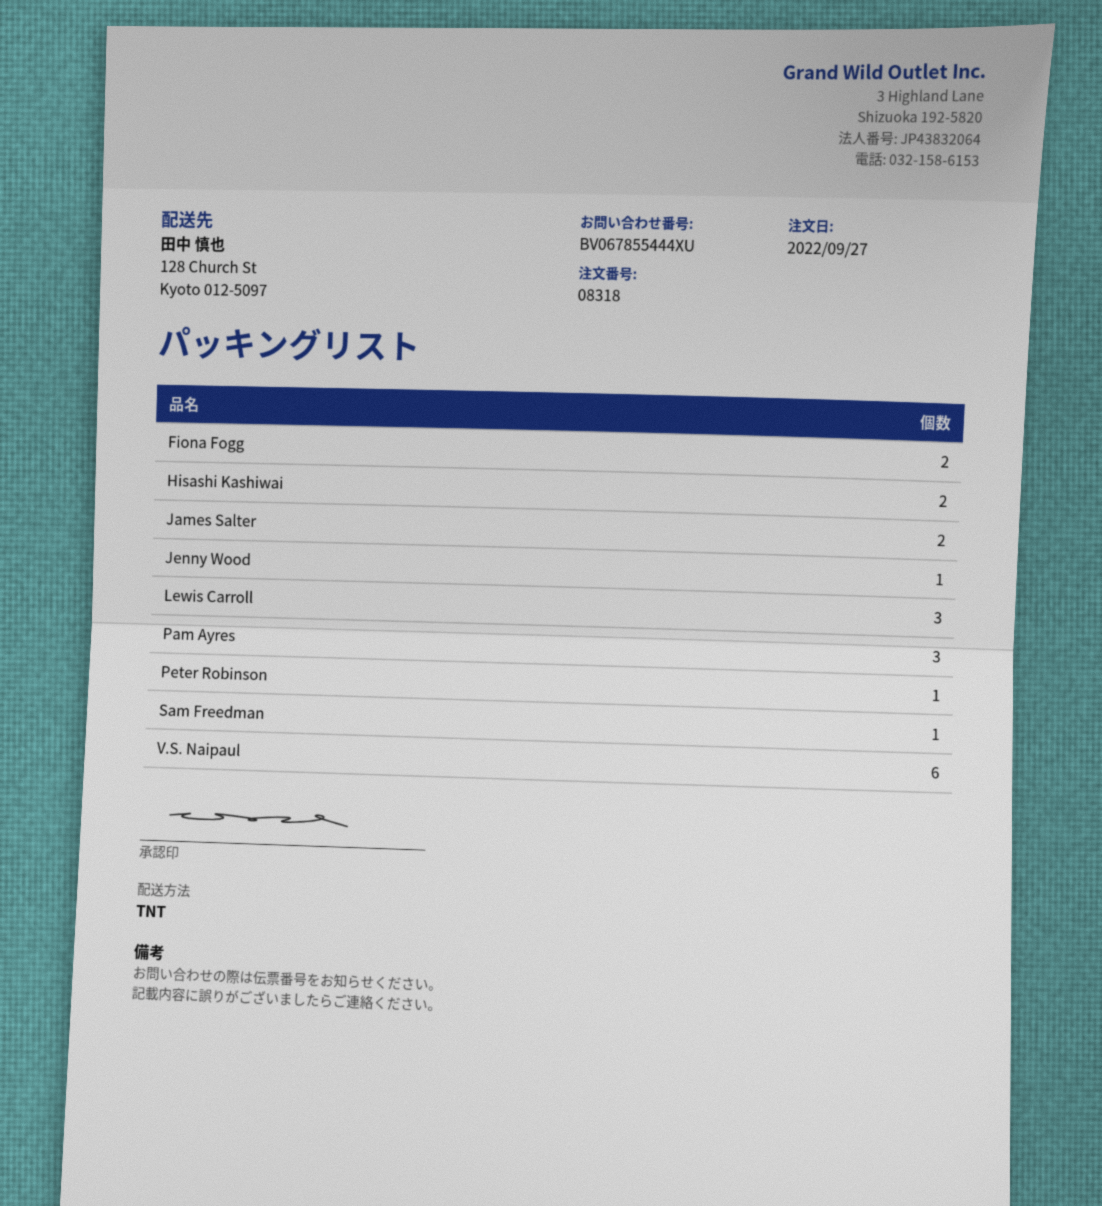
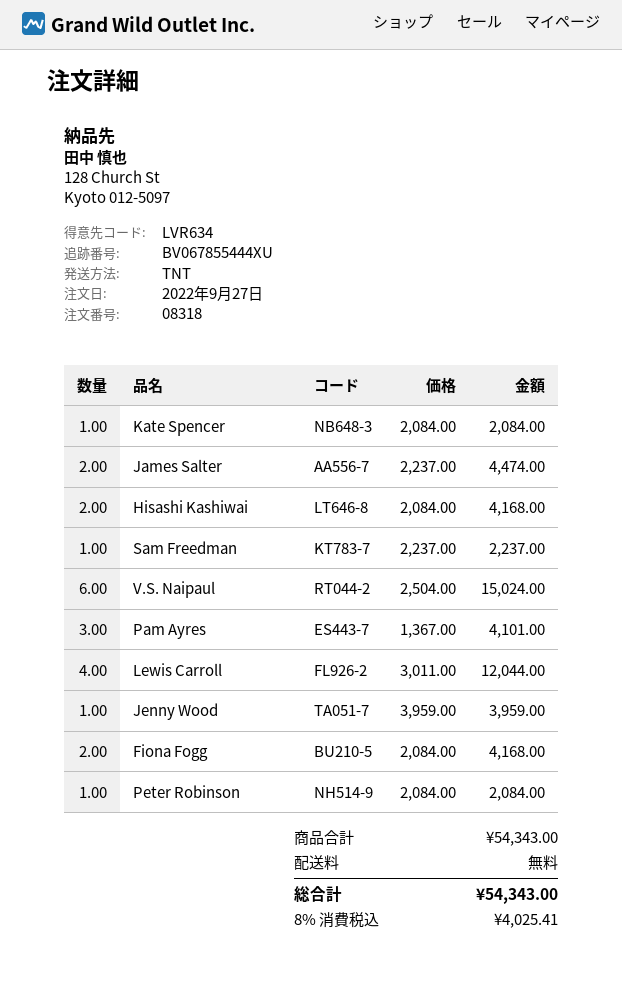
Lewis Carroll: 3 -> 4
Kate Spencer: none -> 1

